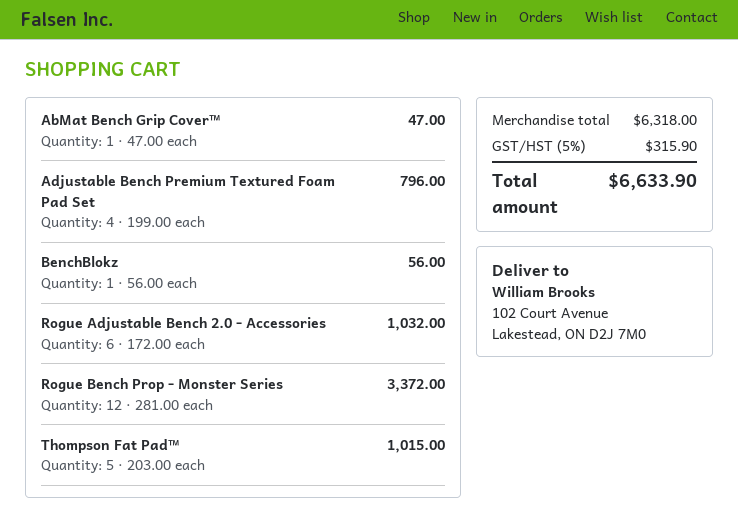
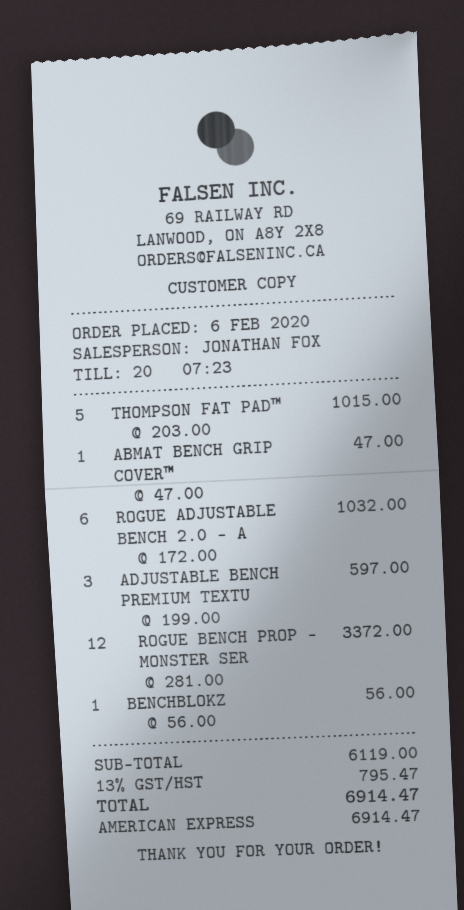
Adjustable Bench Premium Textured Foam Pad Set: 4 x 199.00 = 796.00 -> 3 x 199.00 = 597.00
subtotal: 6318.00 -> 6119.00
tax: 5% = 315.90 -> 13% = 795.47
total: 6633.90 -> 6914.47

